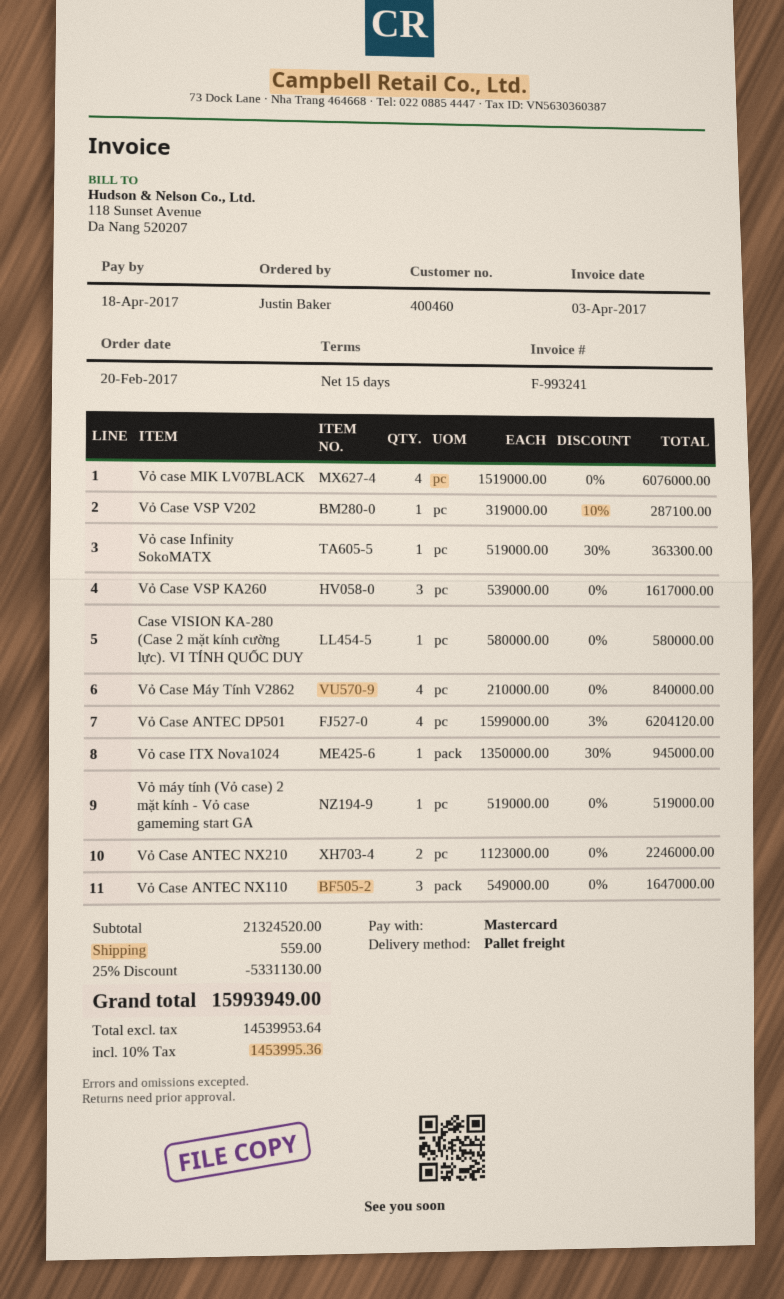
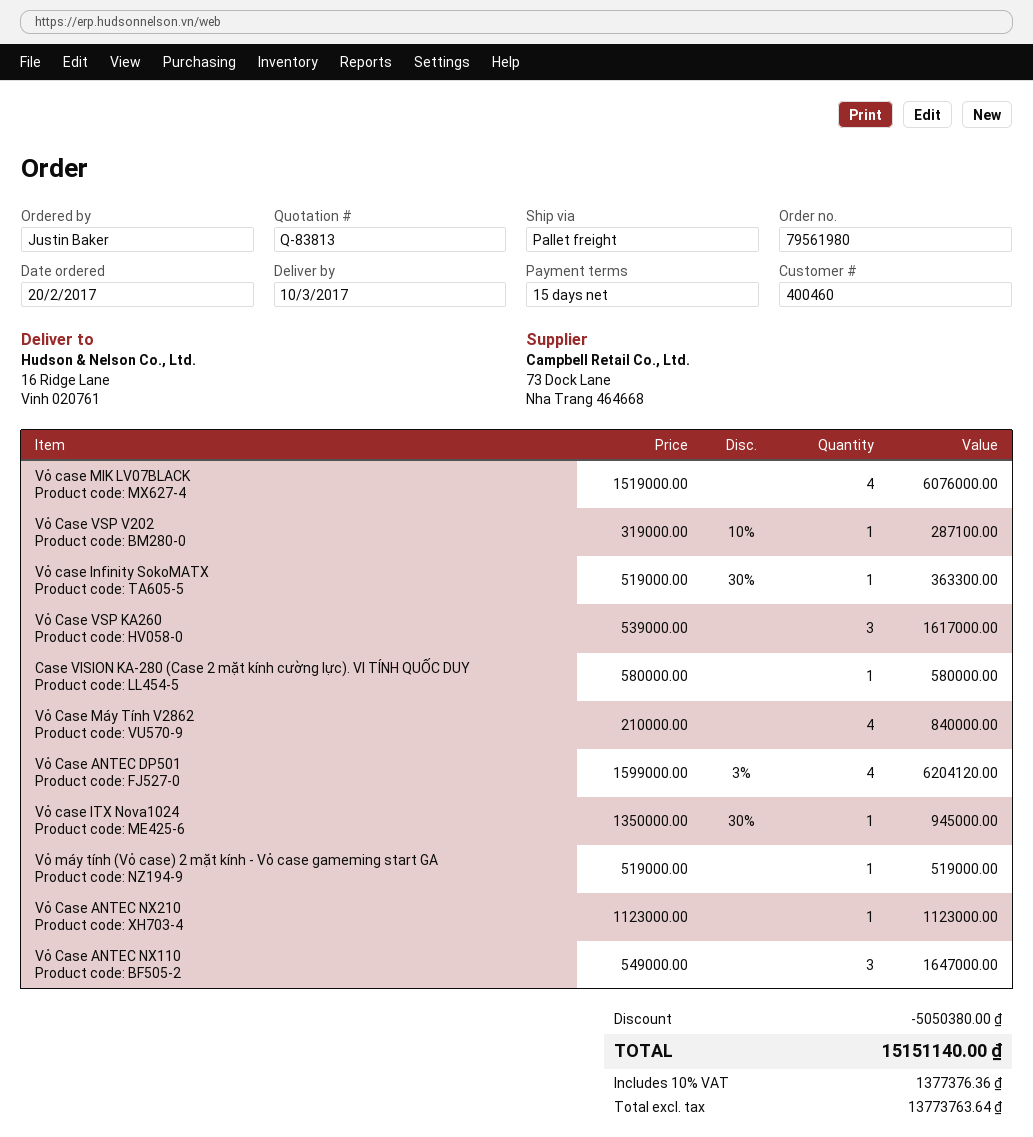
Vỏ Case ANTEC NX210: 2 x 1123000.00 = 2246000.00 -> 1 x 1123000.00 = 1123000.00
discount: 5331130.00 -> 5050380.00
shipping: 559.00 -> none
net: 14539953.64 -> 13773763.64
tax: 10% = 1453995.36 -> 10% = 1377376.36
total: 15993949.00 -> 15151140.00

